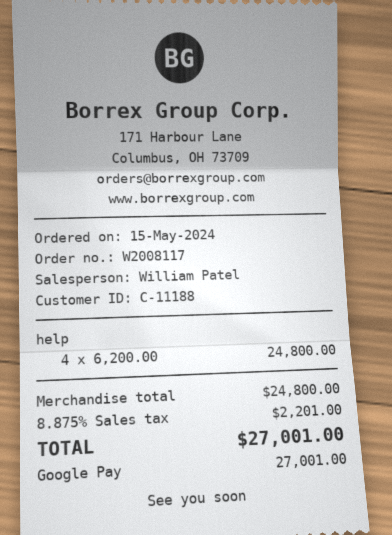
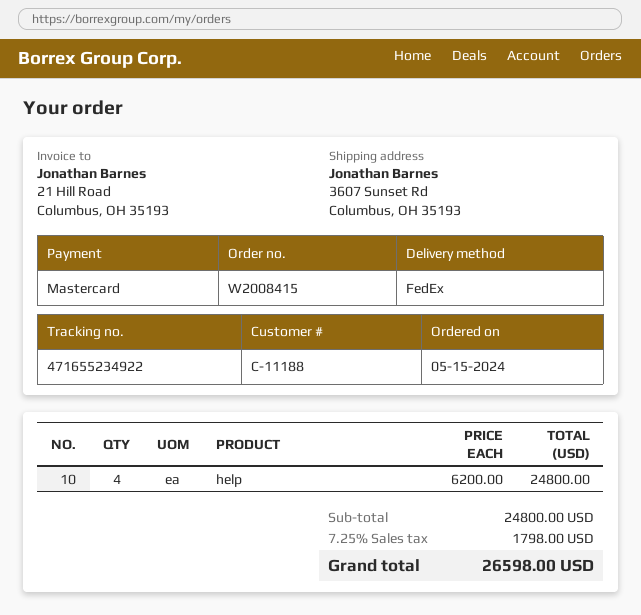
order number: W2008117 -> W2008415
payment method: Google Pay -> Mastercard
tax: 8.875% = 2201.00 -> 7.25% = 1798.00
total: 27001.00 -> 26598.00

